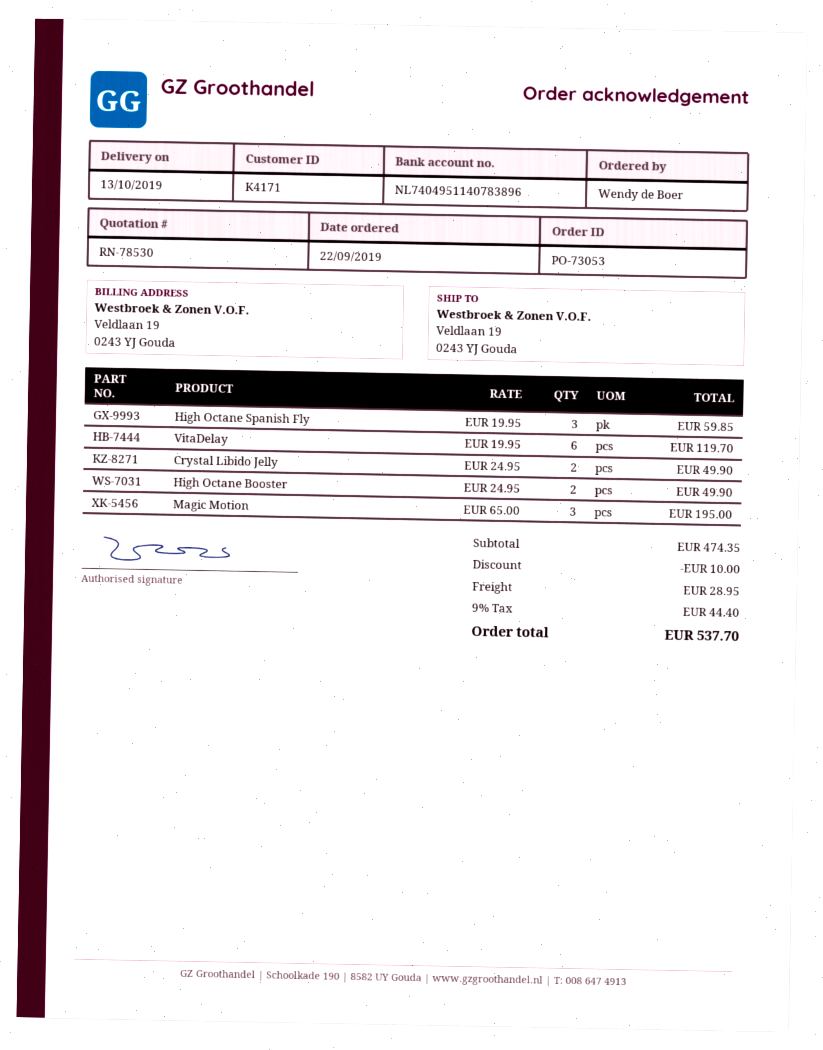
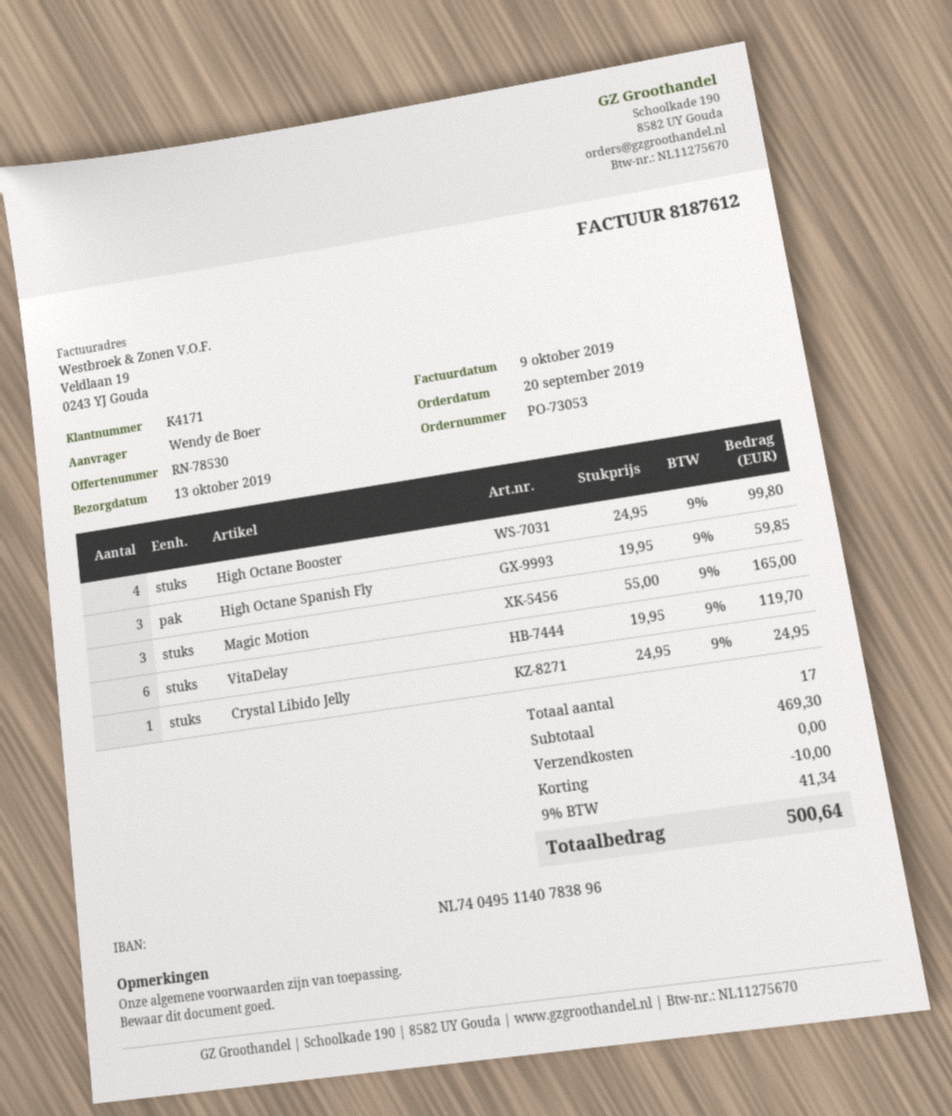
order date: 2019-09-22 -> 2019-09-20
Crystal Libido Jelly: 2 x 24.95 = 49.90 -> 1 x 24.95 = 24.95
High Octane Booster: 2 x 24.95 = 49.90 -> 4 x 24.95 = 99.80
Magic Motion: 3 x 65.00 = 195.00 -> 3 x 55.00 = 165.00
subtotal: 474.35 -> 469.30
shipping: 28.95 -> 0.00
tax: 9% = 44.40 -> 9% = 41.34
total: 537.70 -> 500.64

